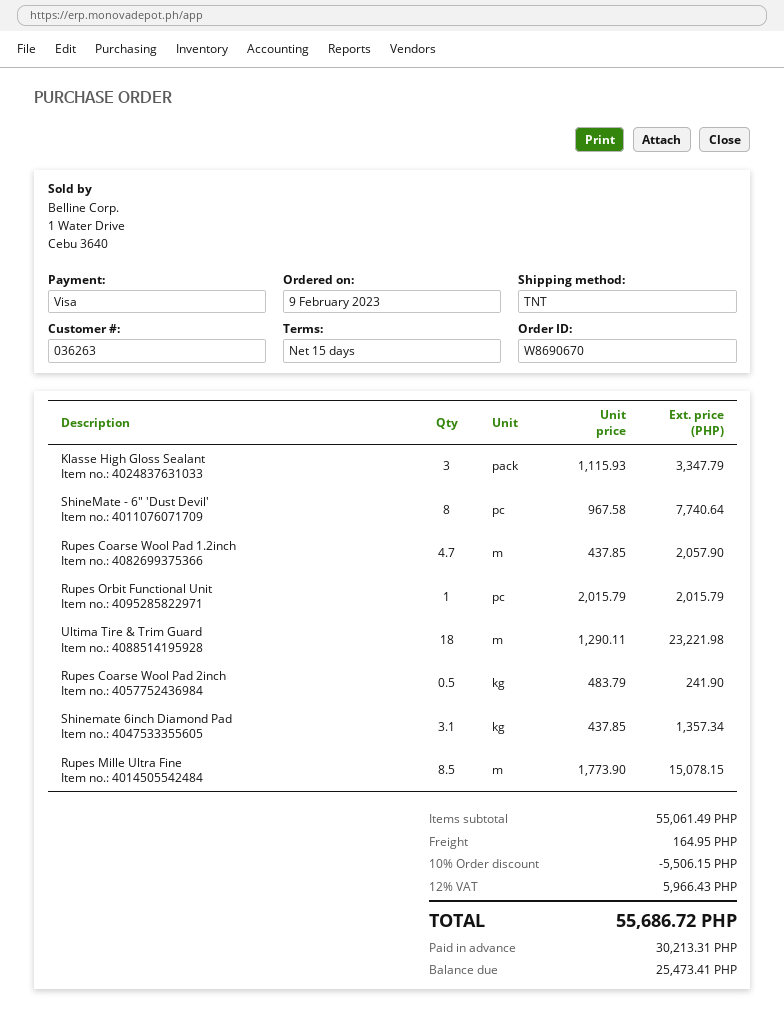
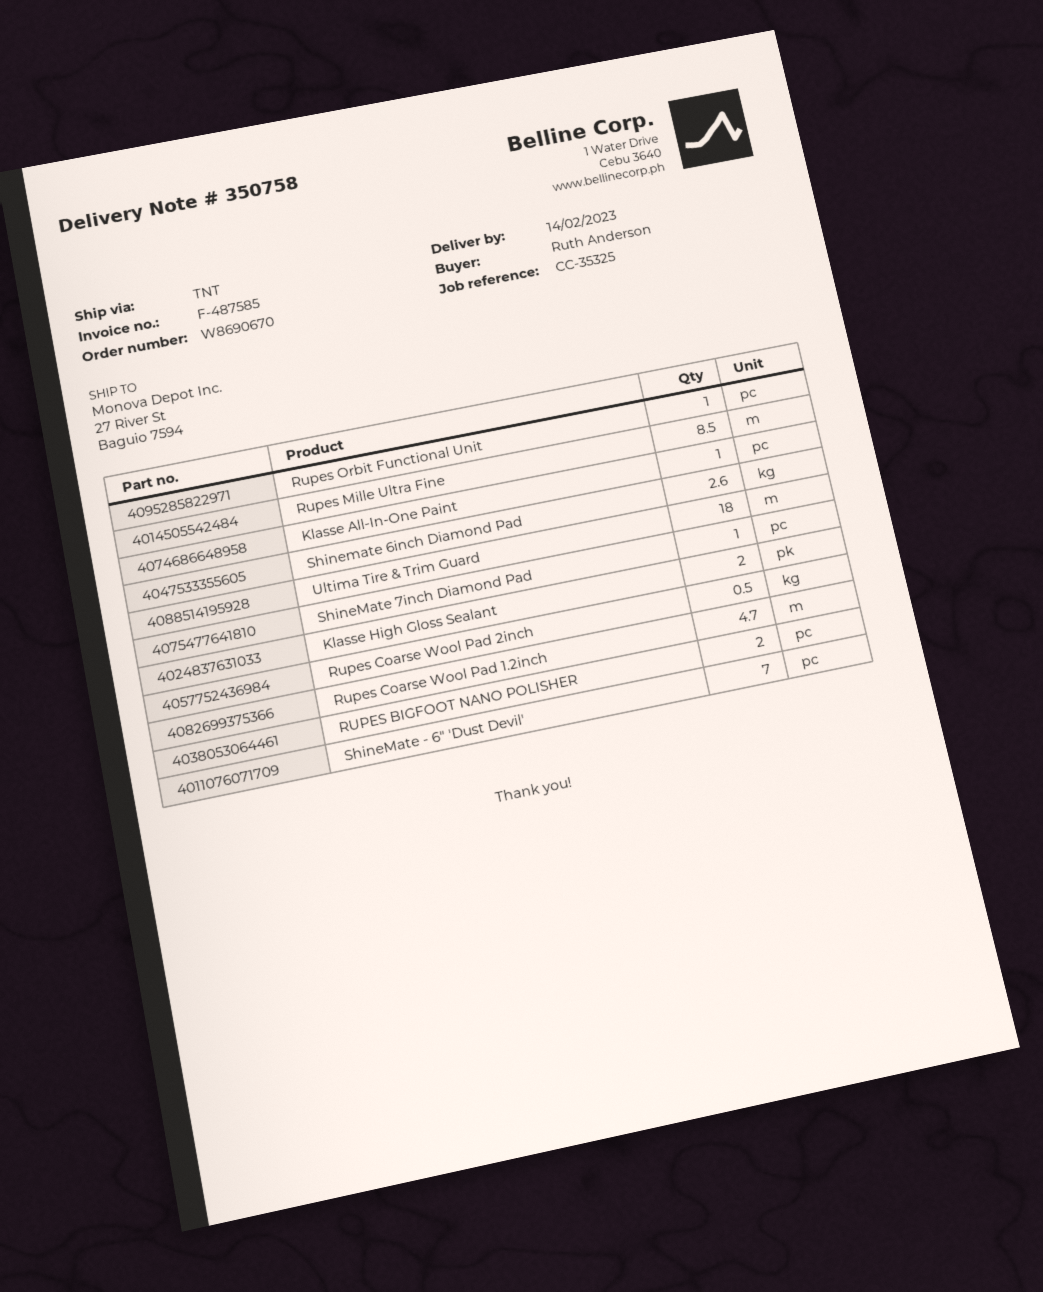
Klasse High Gloss Sealant: 3 -> 2
ShineMate - 6" 'Dust Devil': 8 -> 7
Shinemate 6inch Diamond Pad: 3.1 -> 2.6
Klasse All-In-One Paint: none -> 1
ShineMate 7inch Diamond Pad: none -> 1
RUPES BIGFOOT NANO POLISHER: none -> 2

